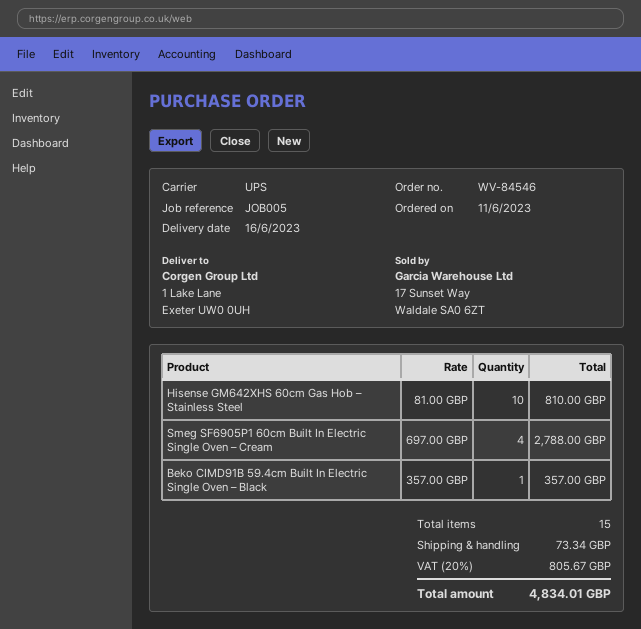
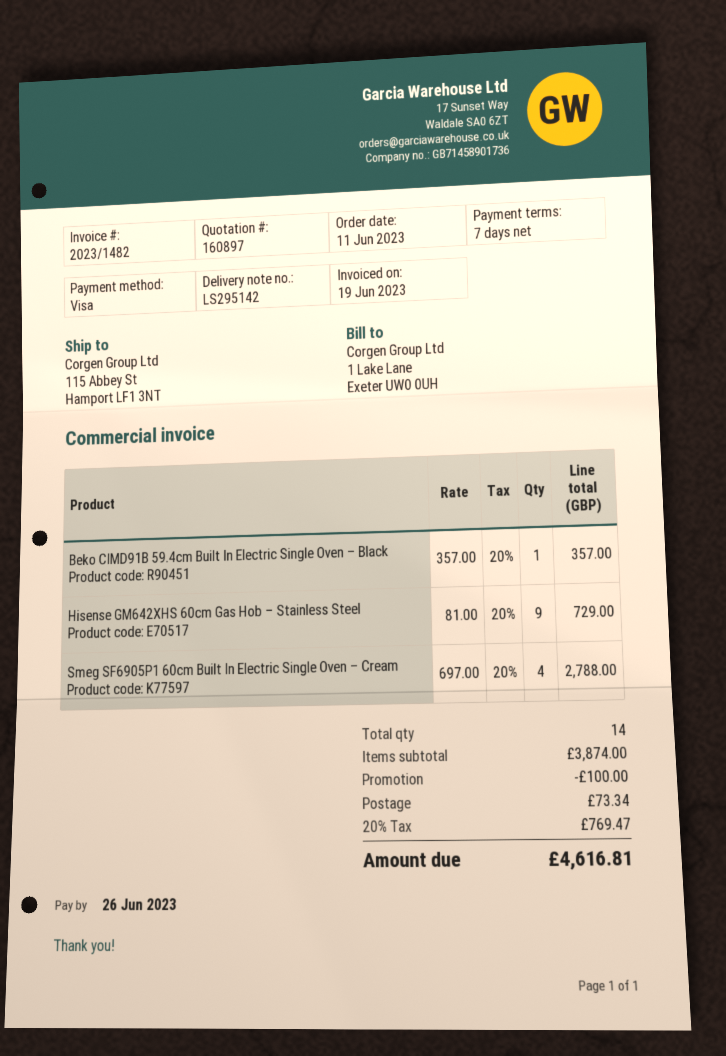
ship to: 1 Lake Lane, Exeter UW0 0UH -> 115 Abbey St, Hamport LF1 3NT
Hisense GM642XHS 60cm Gas Hob – Stainless Steel: 10 x 81.00 = 810.00 -> 9 x 81.00 = 729.00
total quantity: 15 -> 14
discount: none -> 100.00
tax: 20% = 805.67 -> 20% = 769.47
total: 4834.01 -> 4616.81

